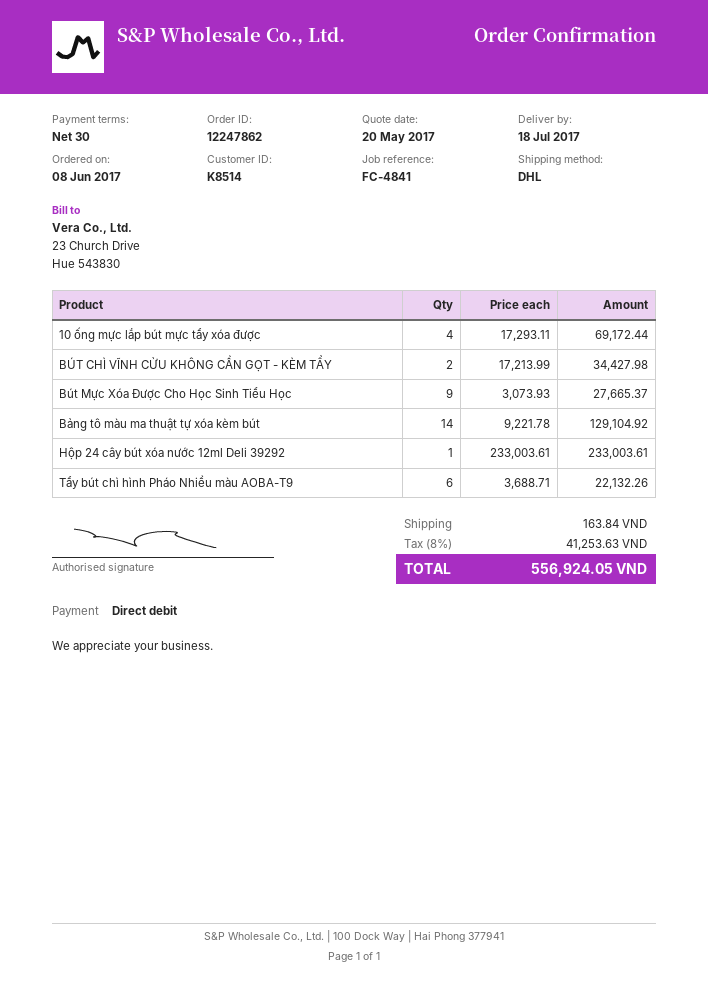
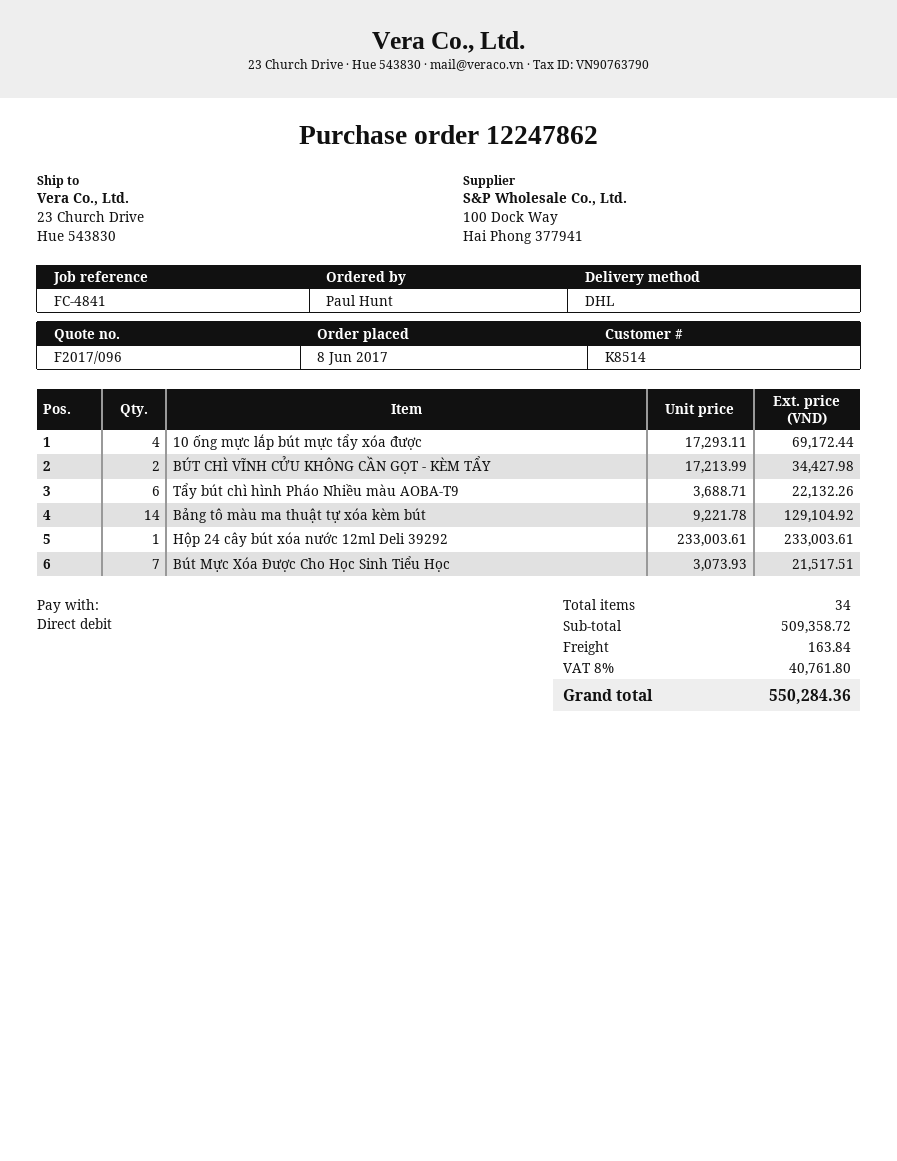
Bút Mực Xóa Được Cho Học Sinh Tiểu Học: 9 x 3073.93 = 27665.37 -> 7 x 3073.93 = 21517.51
tax: 8% = 41253.63 -> 8% = 40761.80
total: 556924.05 -> 550284.36

